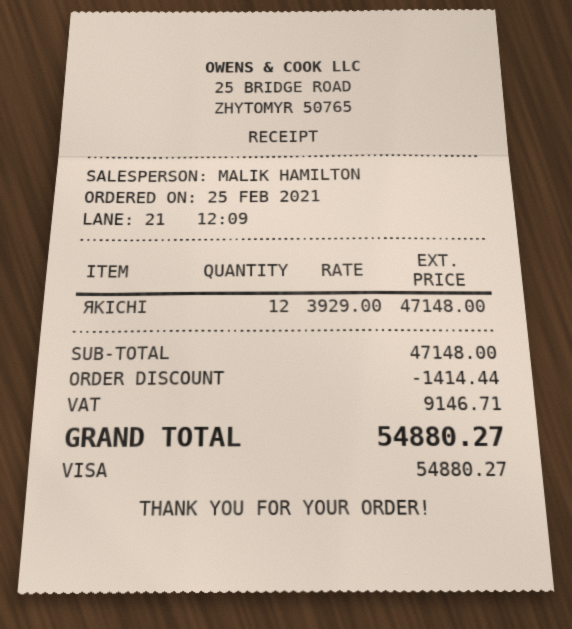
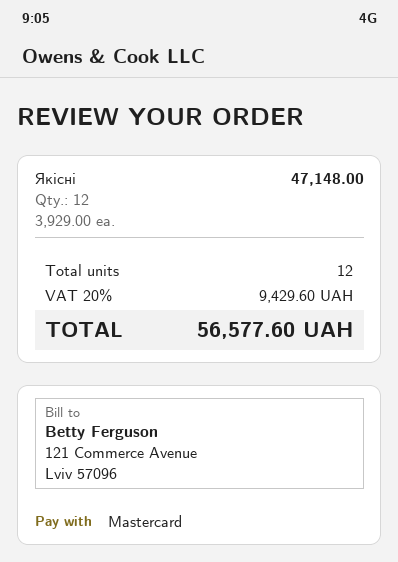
payment method: Visa -> Mastercard
discount: 1414.44 -> none
tax: 9146.71 -> 9429.60
total: 54880.27 -> 56577.60

